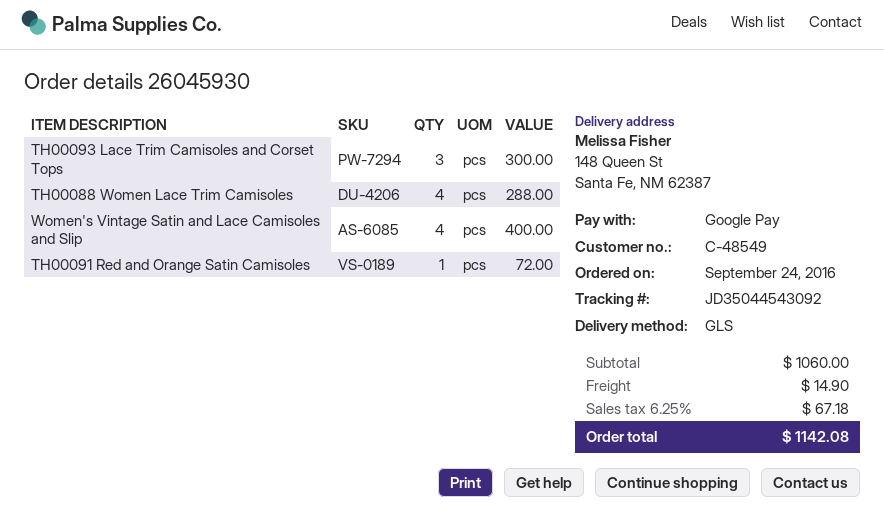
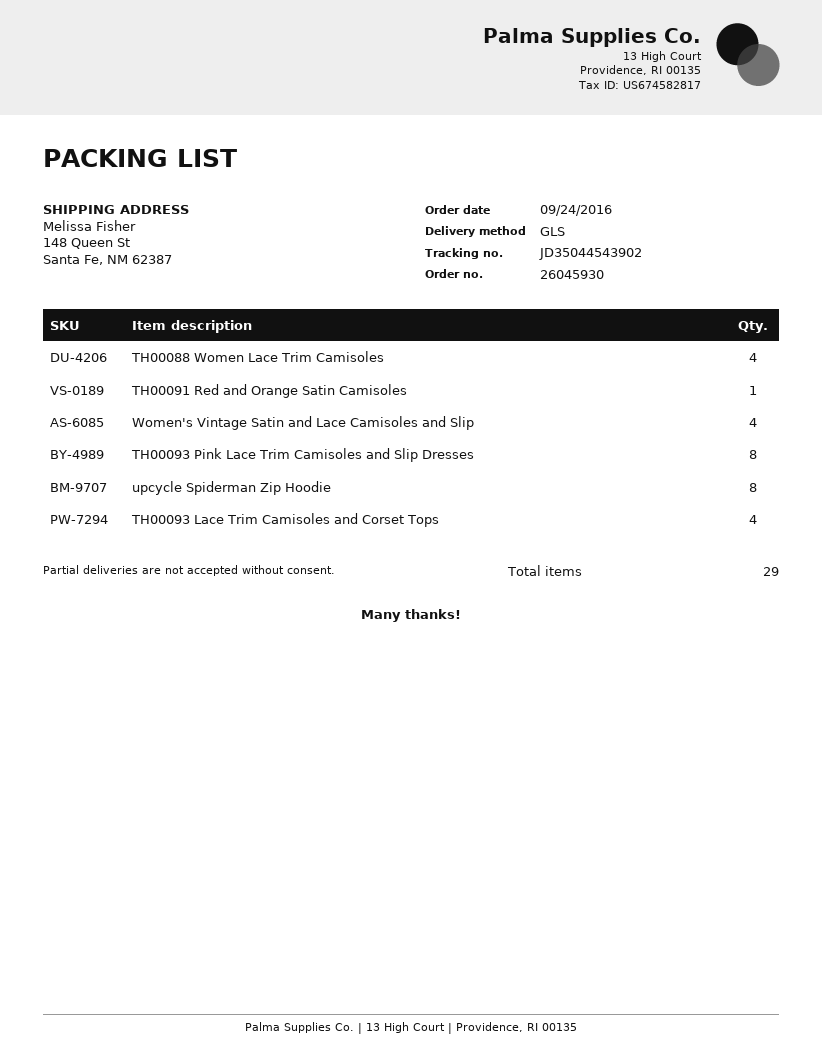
tracking number: JD35044543092 -> JD35044543902
TH00093 Lace Trim Camisoles and Corset Tops: 3 -> 4
TH00093 Pink Lace Trim Camisoles and Slip Dresses: none -> 8
upcycle Spiderman Zip Hoodie: none -> 8

